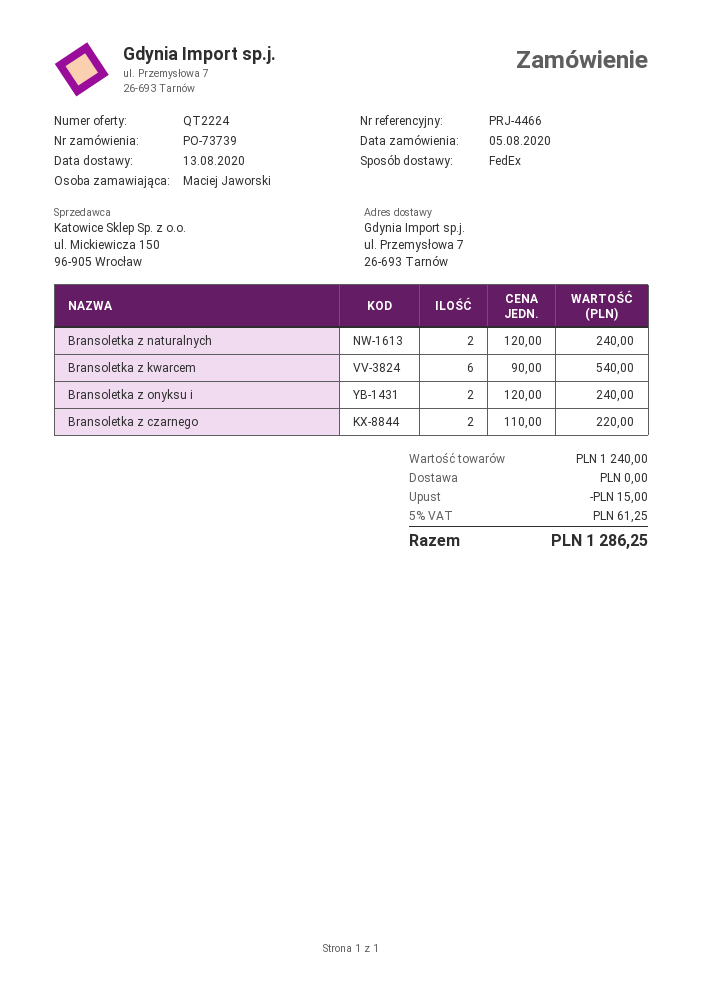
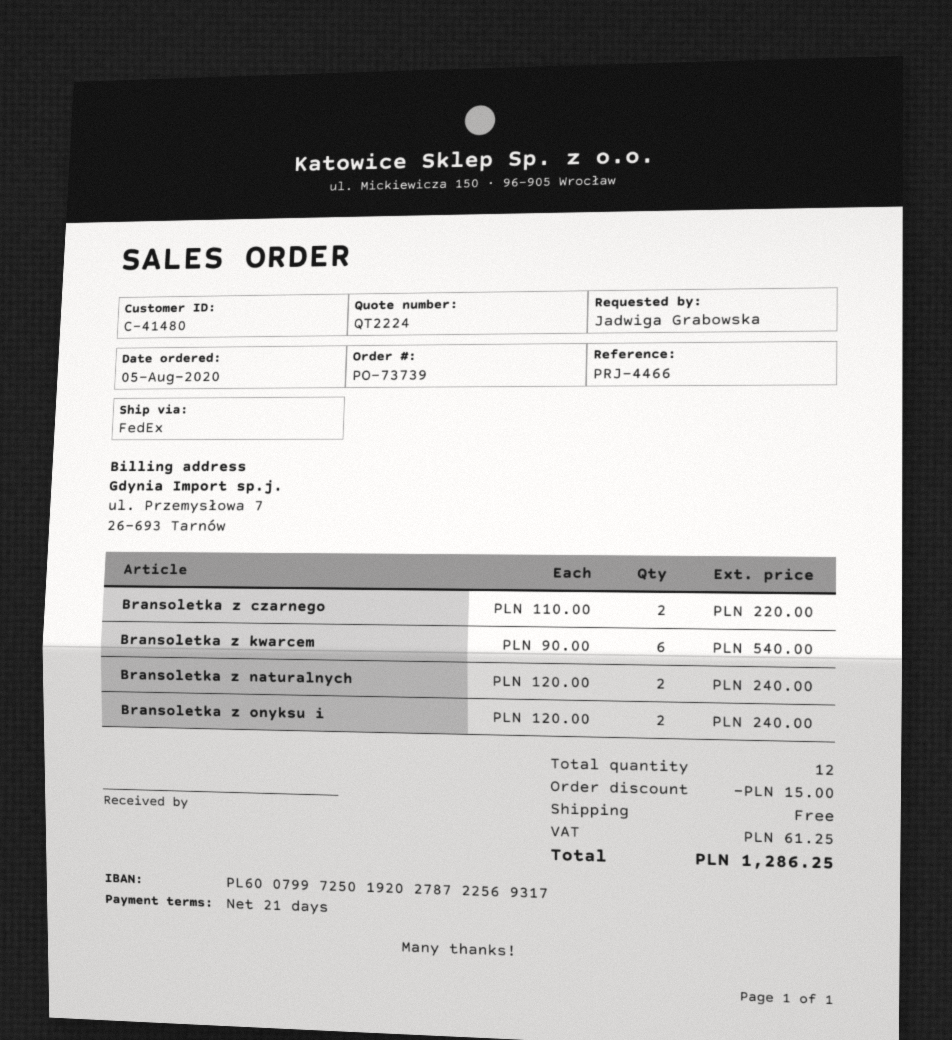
ordered by: Maciej Jaworski -> Jadwiga Grabowska

